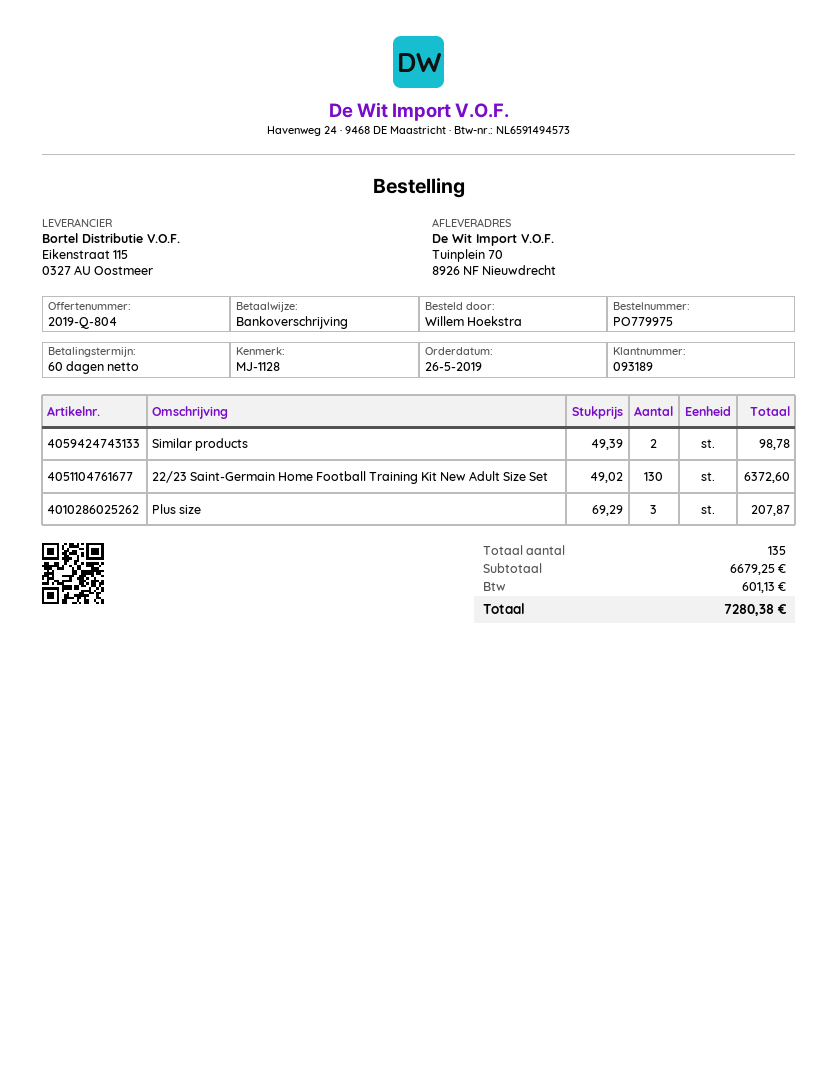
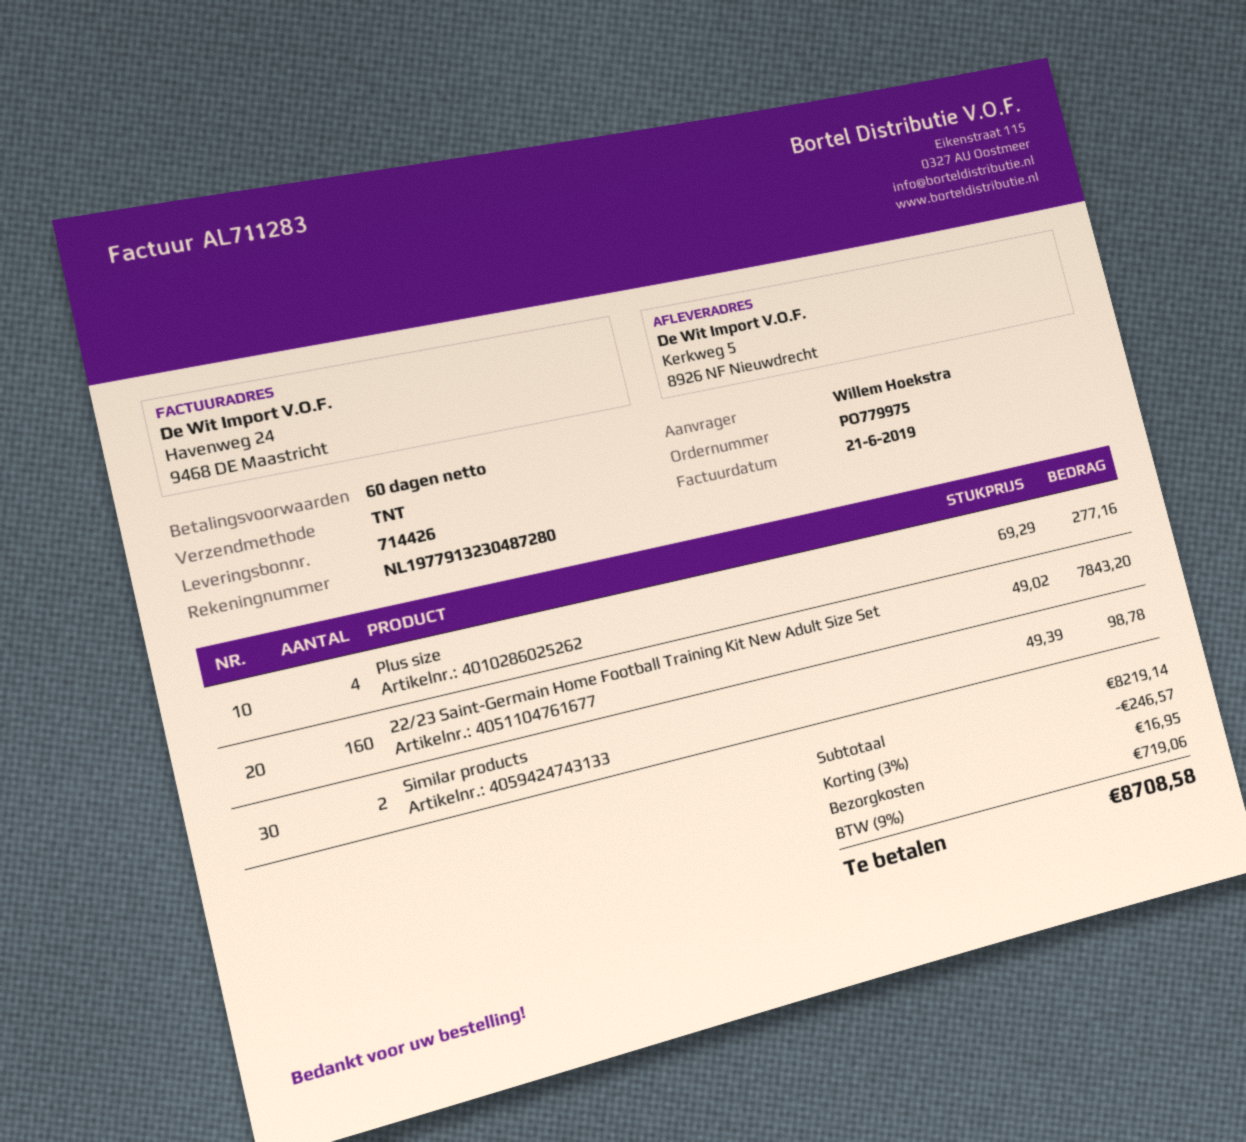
ship to: Tuinplein 70, 8926 NF Nieuwdrecht -> Kerkweg 5, 8926 NF Nieuwdrecht
22/23 Saint-Germain Home Football Training Kit New Adult Size Set: 130 x 49.02 = 6372.60 -> 160 x 49.02 = 7843.20
Plus size: 3 x 69.29 = 207.87 -> 4 x 69.29 = 277.16
subtotal: 6679.25 -> 8219.14
discount: none -> 3% = 246.57
shipping: none -> 16.95
tax: 601.13 -> 719.06
total: 7280.38 -> 8708.58

